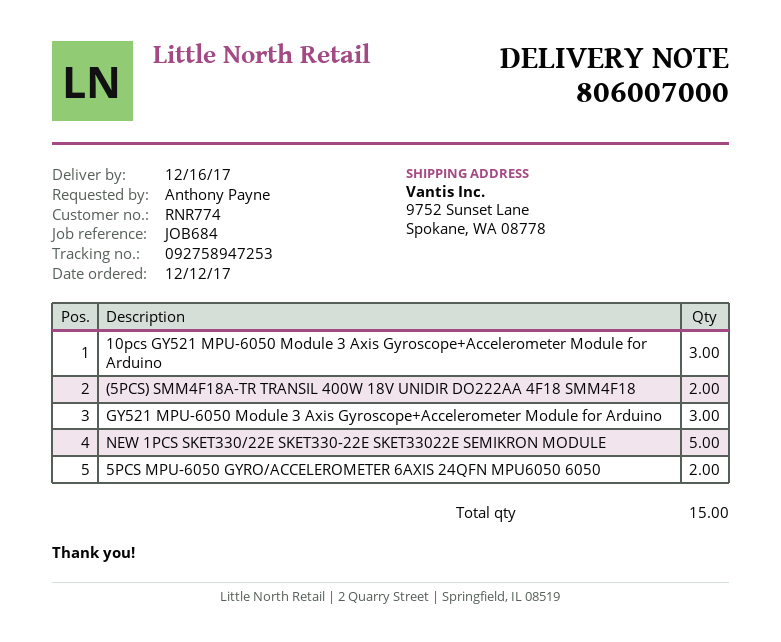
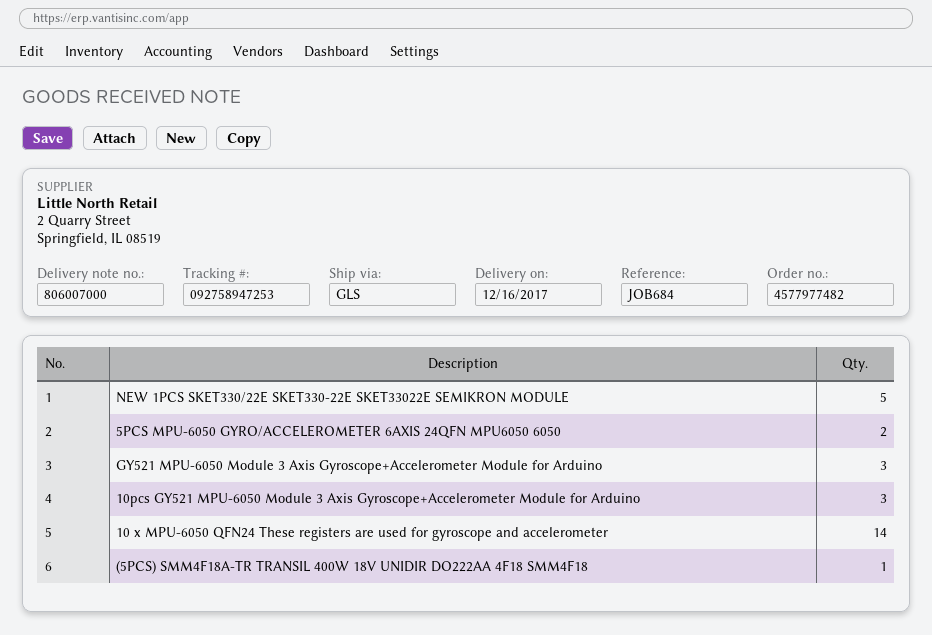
(5PCS) SMM4F18A-TR TRANSIL 400W 18V UNIDIR DO222AA 4F18 SMM4F18: 2 -> 1
10 x MPU-6050 QFN24 These registers are used for gyroscope and accelerometer: none -> 14

